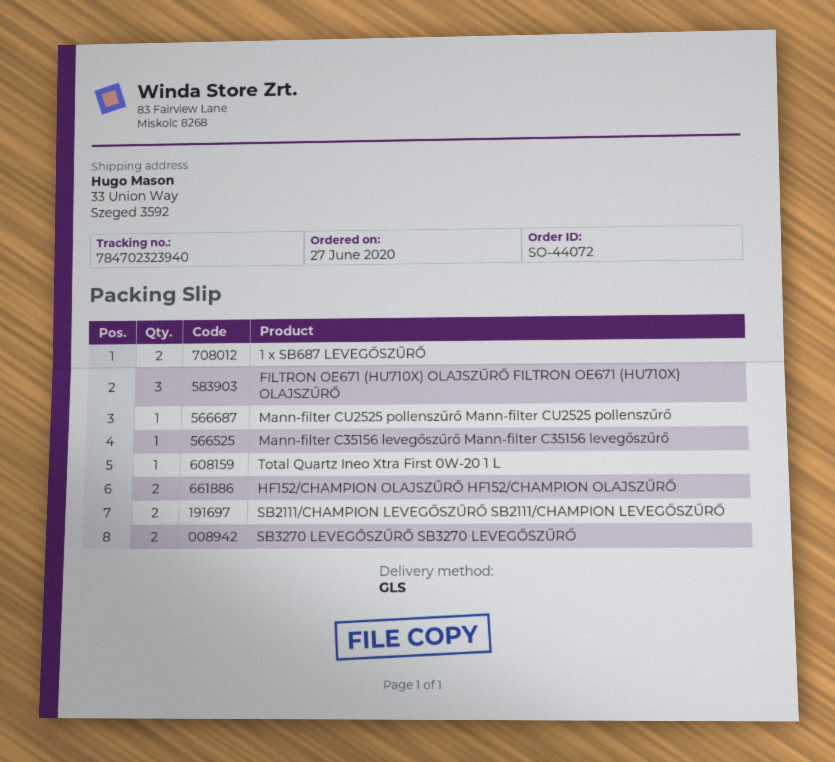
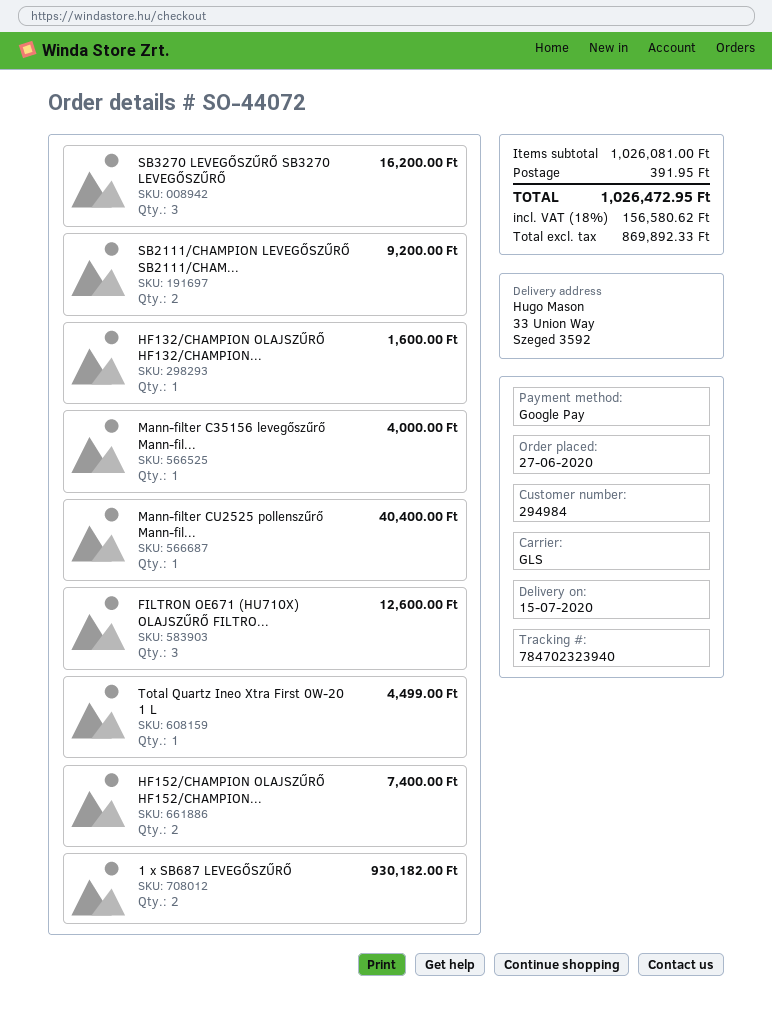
SB3270 LEVEGŐSZŰRŐ SB3270 LEVEGŐSZŰRŐ: 2 -> 3
HF132/CHAMPION OLAJSZŰRŐ HF132/CHAMPION...: none -> 1

